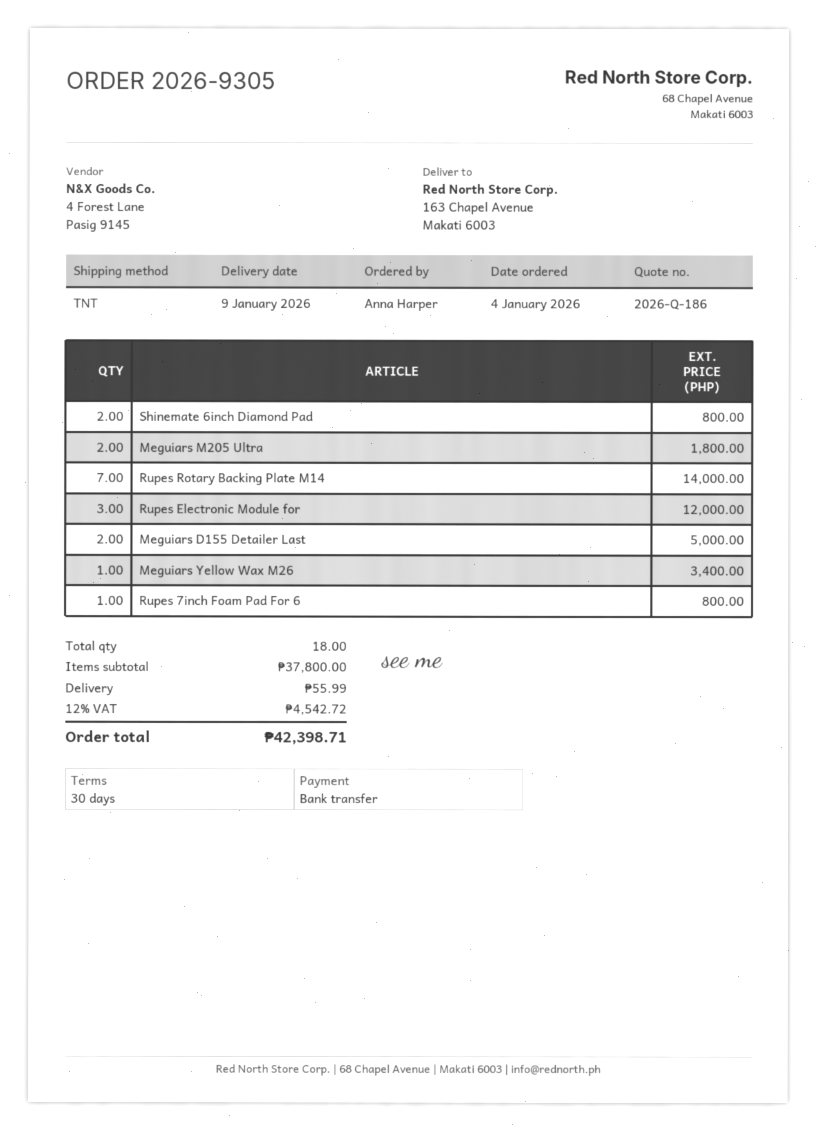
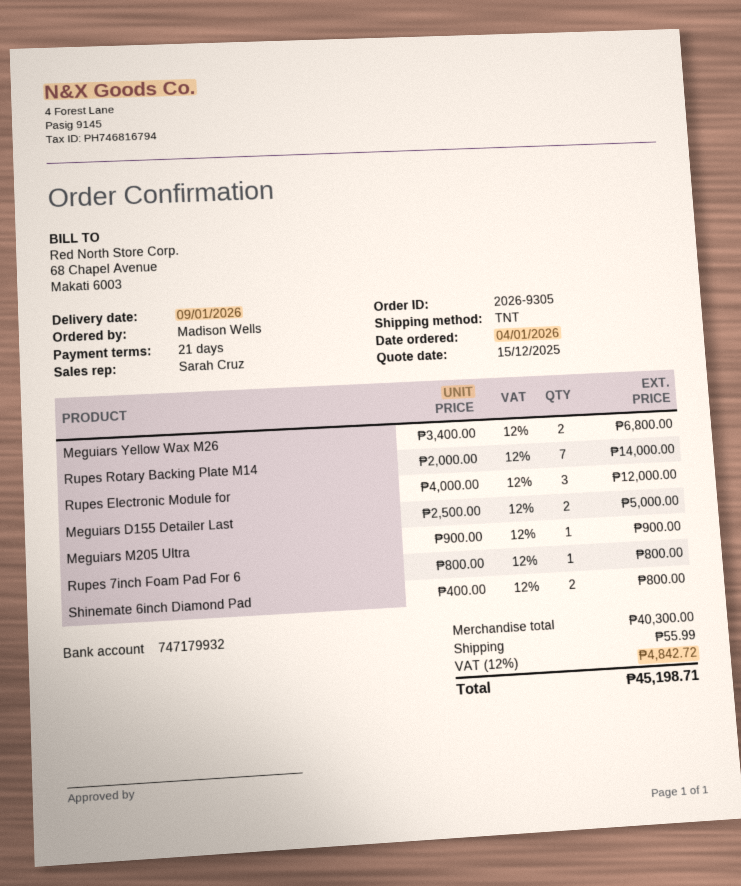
payment terms: 30 days -> 21 days
ordered by: Anna Harper -> Madison Wells
Meguiars M205 Ultra: 2 for 1800.00 -> 1 for 900.00
Meguiars Yellow Wax M26: 1 for 3400.00 -> 2 for 6800.00
subtotal: 37800.00 -> 40300.00
tax: 12% = 4542.72 -> 12% = 4842.72
total: 42398.71 -> 45198.71

